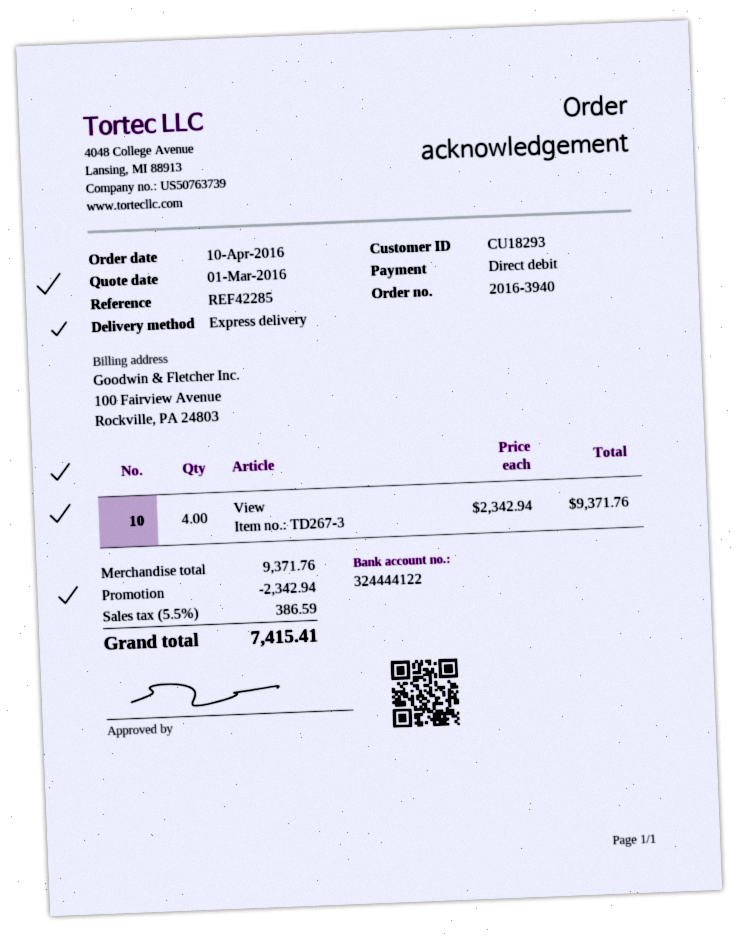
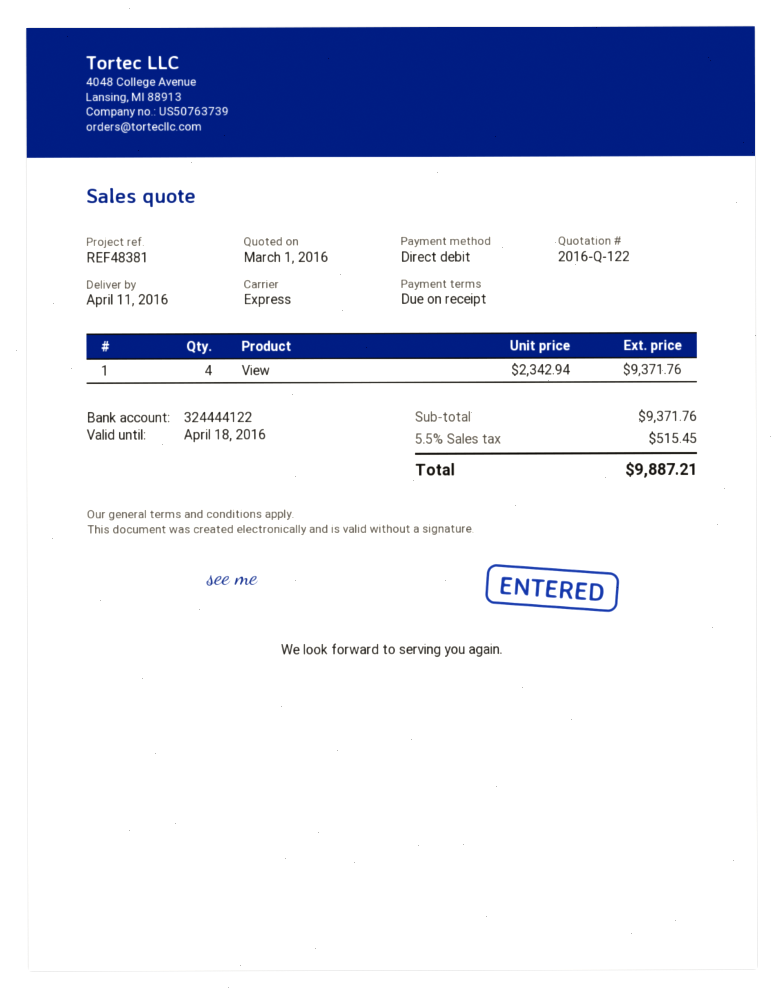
reference: REF42285 -> REF48381
discount: 2342.94 -> none
tax: 5.5% = 386.59 -> 5.5% = 515.45
total: 7415.41 -> 9887.21

